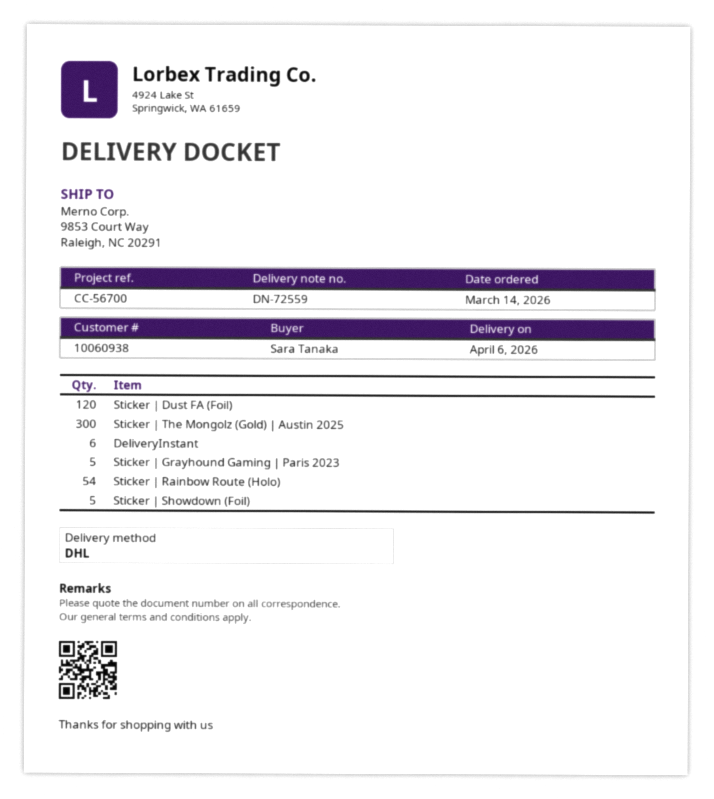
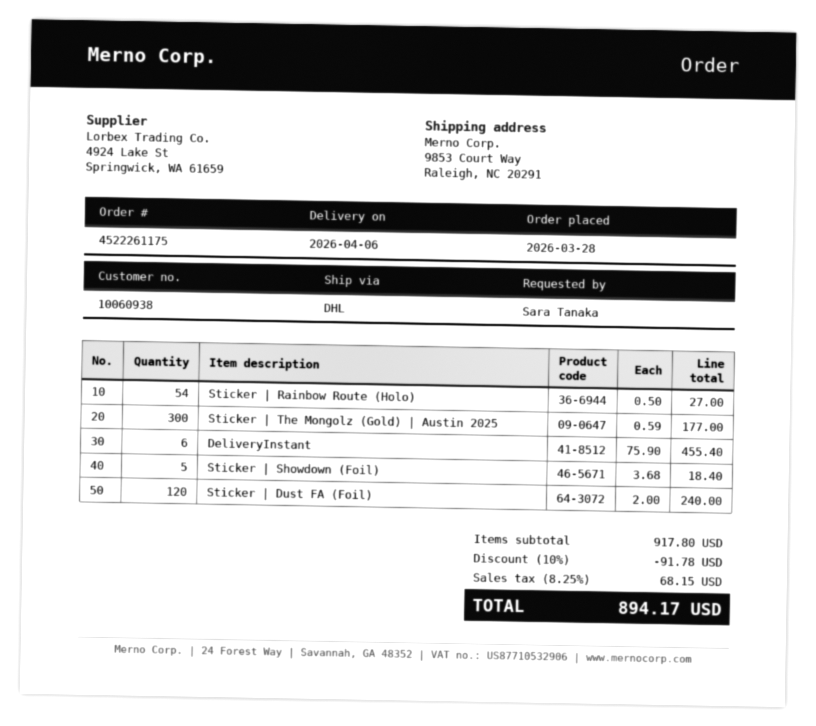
order date: 2026-03-14 -> 2026-03-28
Sticker | Grayhound Gaming | Paris 2023: 5 -> none

